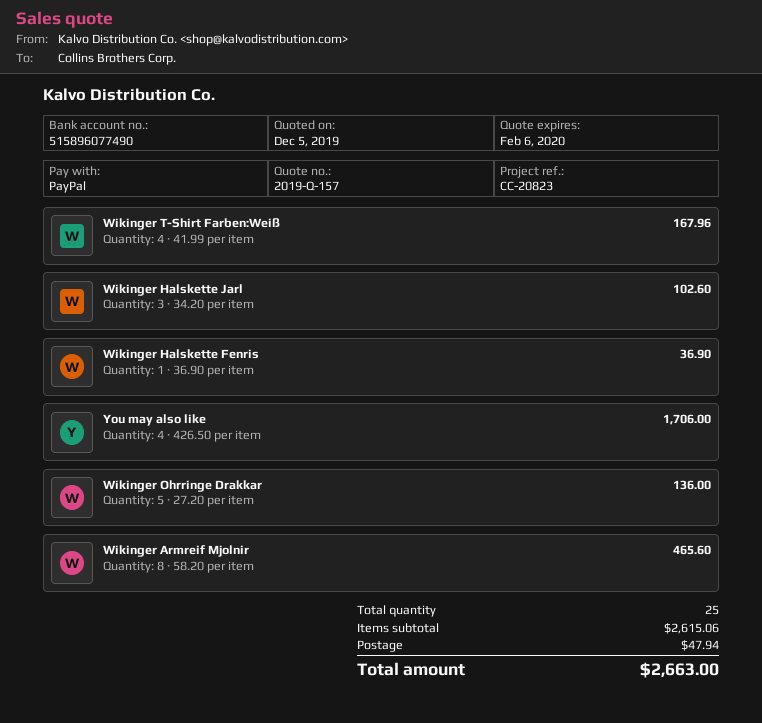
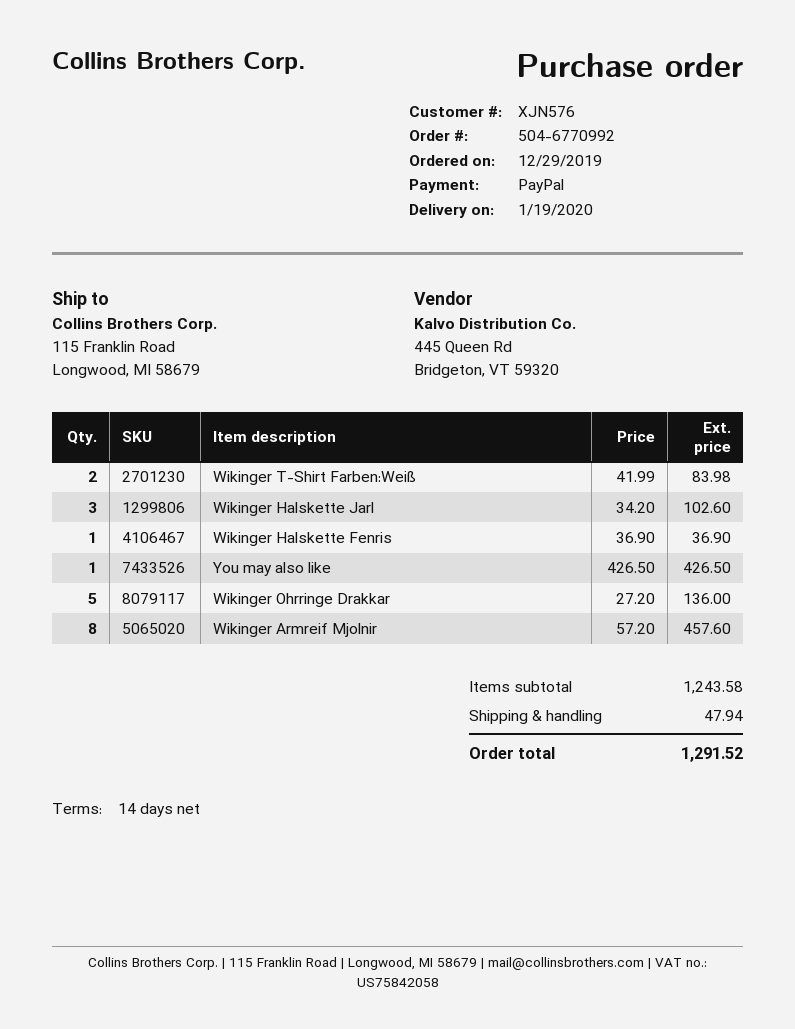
Wikinger T-Shirt Farben:Weiß: 4 x 41.99 = 167.96 -> 2 x 41.99 = 83.98
You may also like: 4 x 426.50 = 1706.00 -> 1 x 426.50 = 426.50
Wikinger Armreif Mjolnir: 8 x 58.20 = 465.60 -> 8 x 57.20 = 457.60
subtotal: 2615.06 -> 1243.58
total: 2663.00 -> 1291.52

